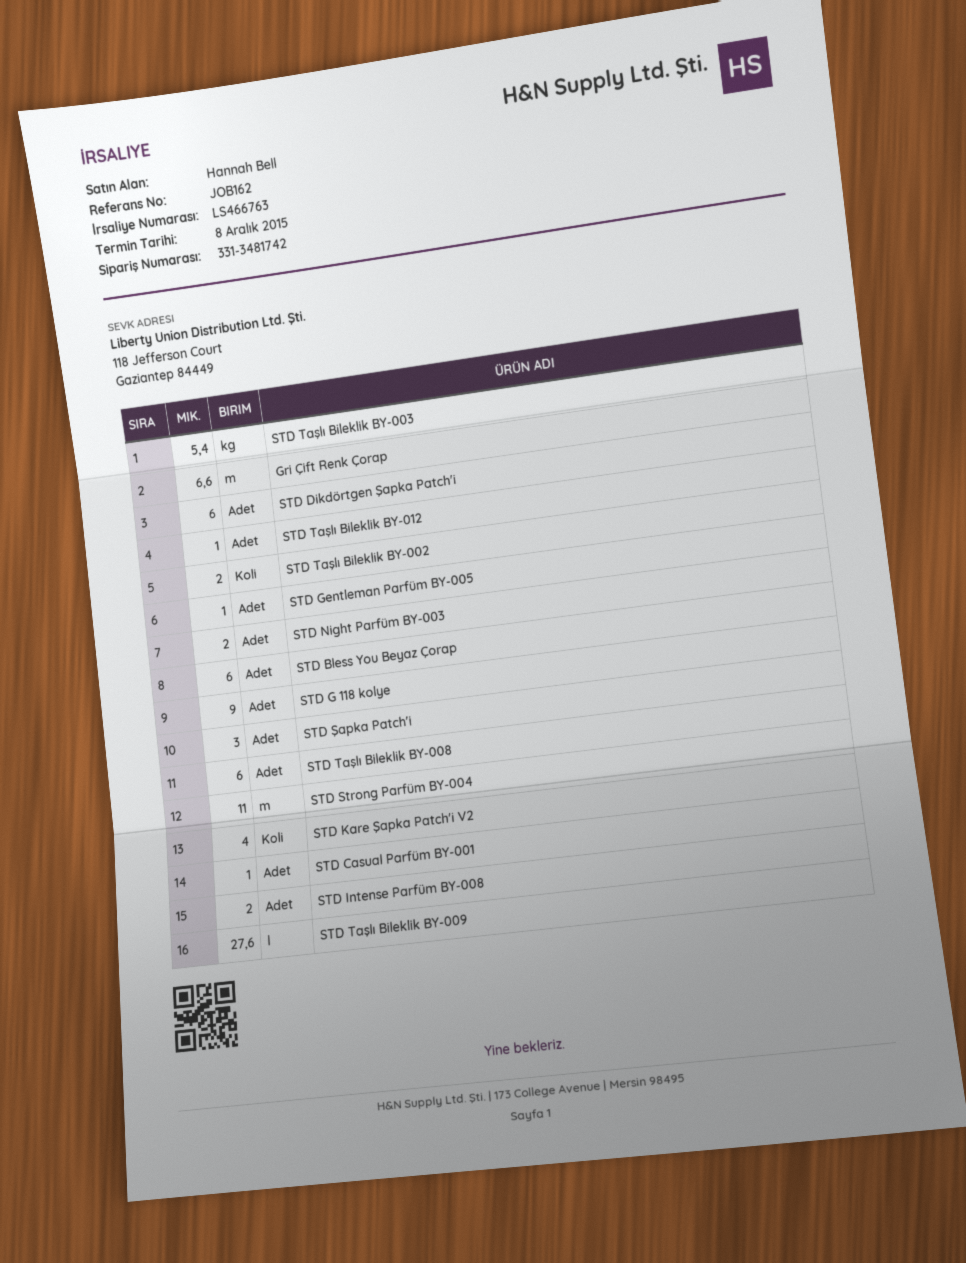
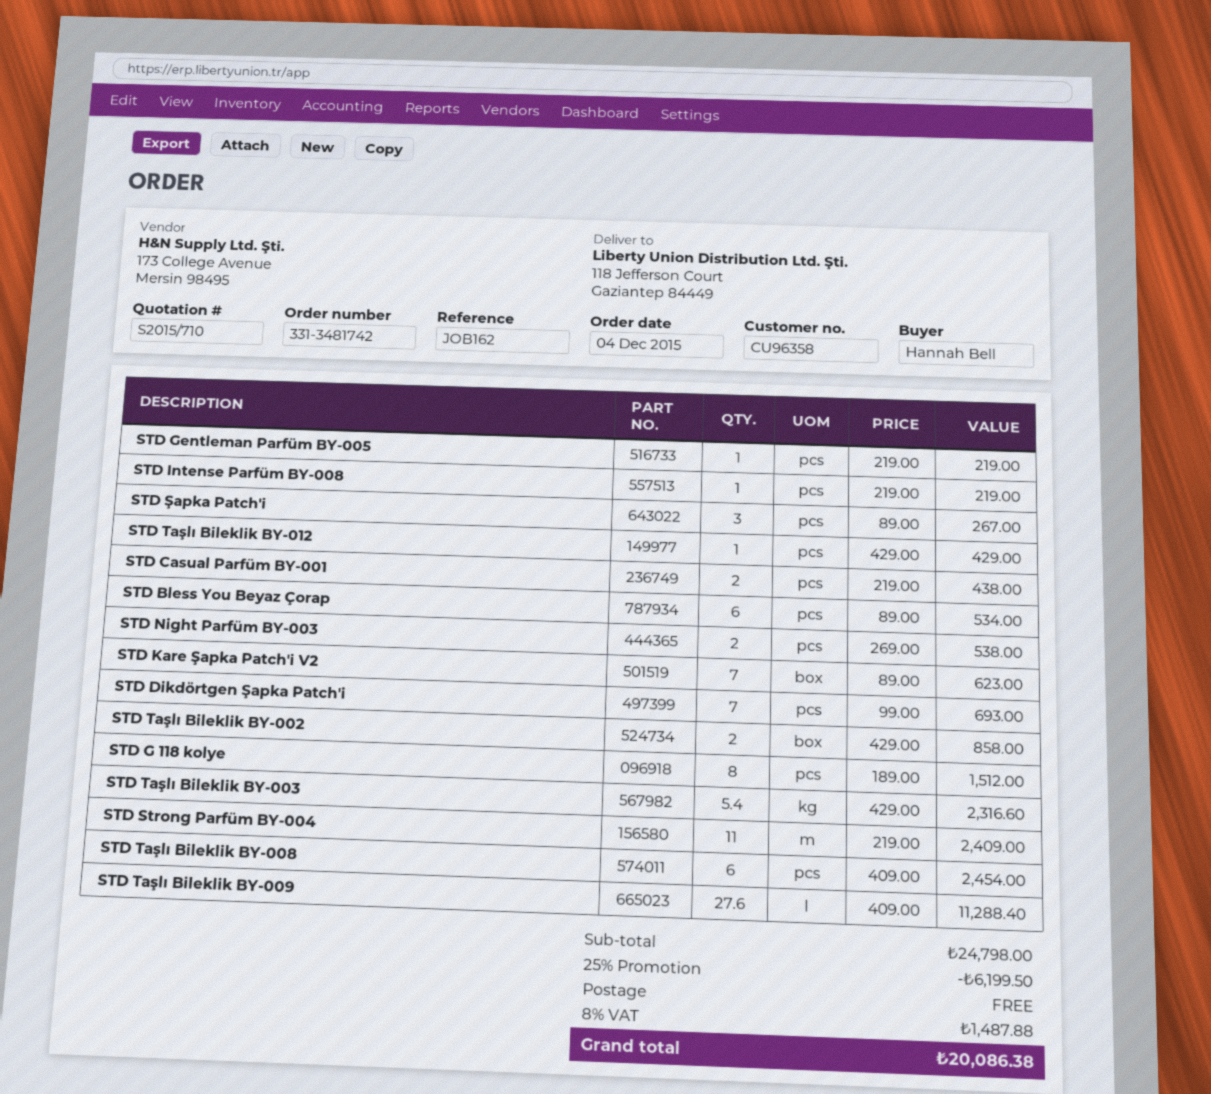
Gri Çift Renk Çorap: 6.6 -> none
STD Dikdörtgen Şapka Patch'i: 6 -> 7
STD G 118 kolye: 9 -> 8
STD Kare Şapka Patch'i V2: 4 -> 7
STD Casual Parfüm BY-001: 1 -> 2
STD Intense Parfüm BY-008: 2 -> 1

